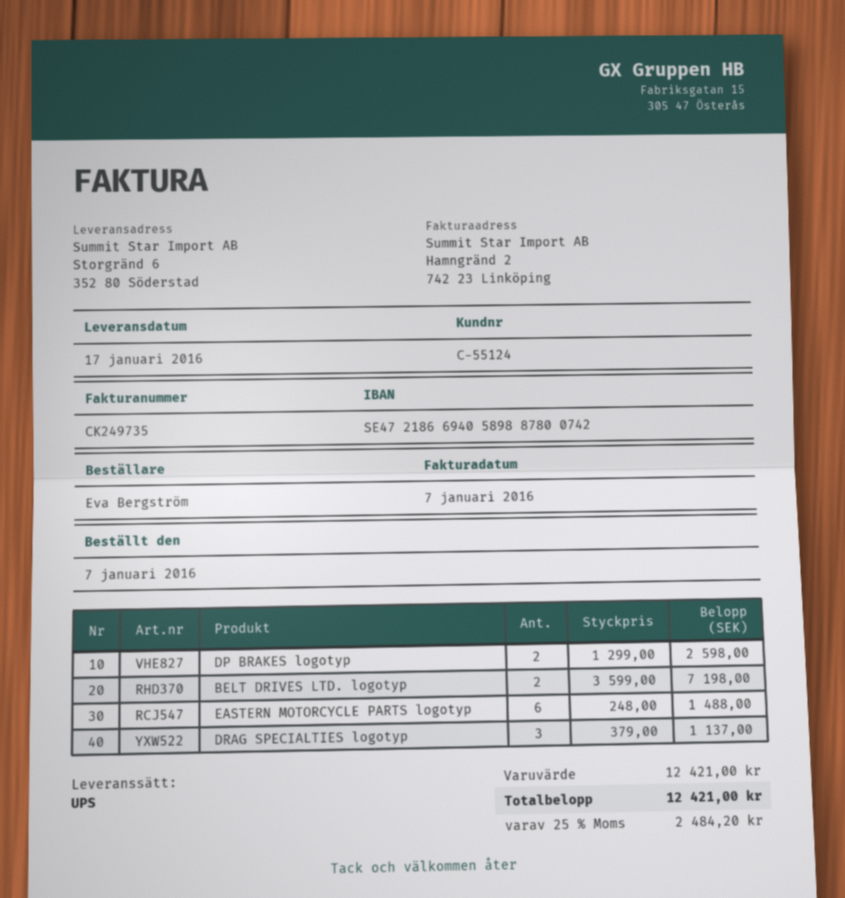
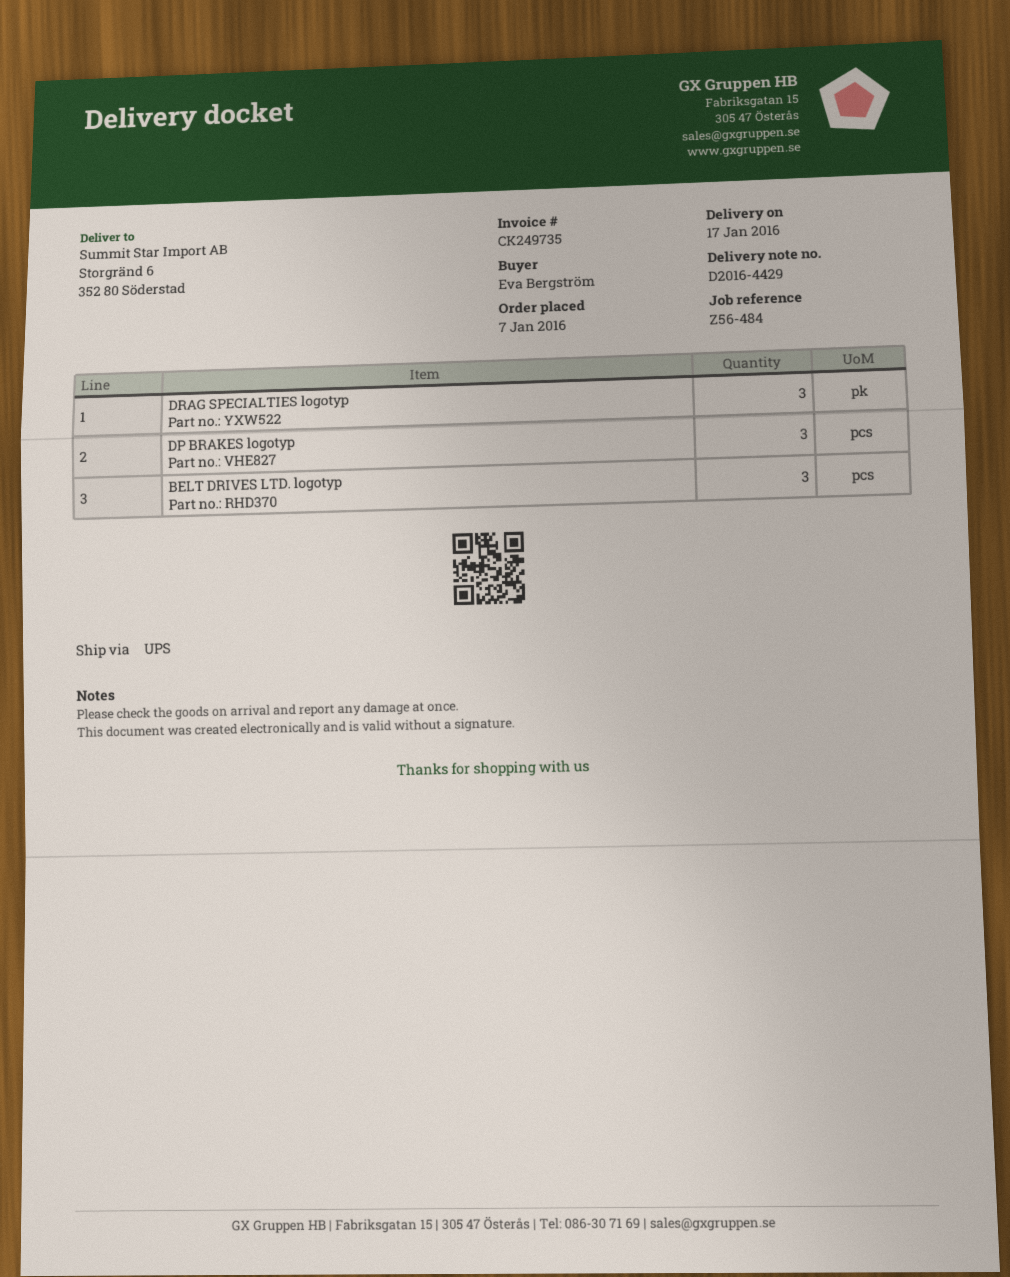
DP BRAKES logotyp: 2 -> 3
BELT DRIVES LTD. logotyp: 2 -> 3
EASTERN MOTORCYCLE PARTS logotyp: 6 -> none

